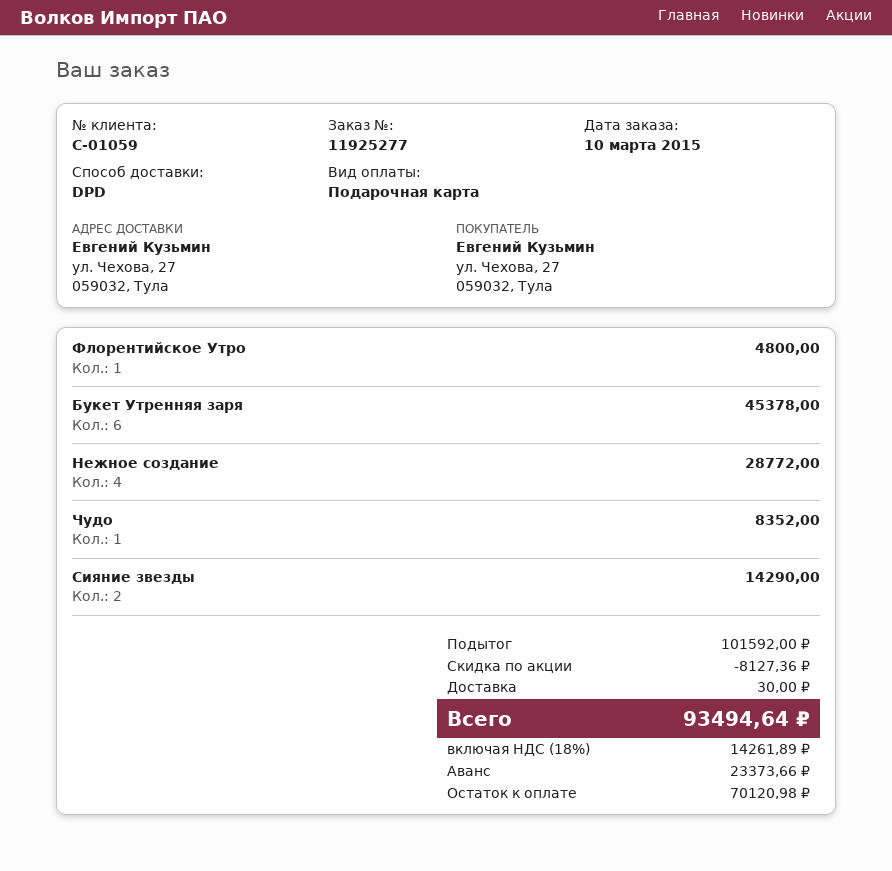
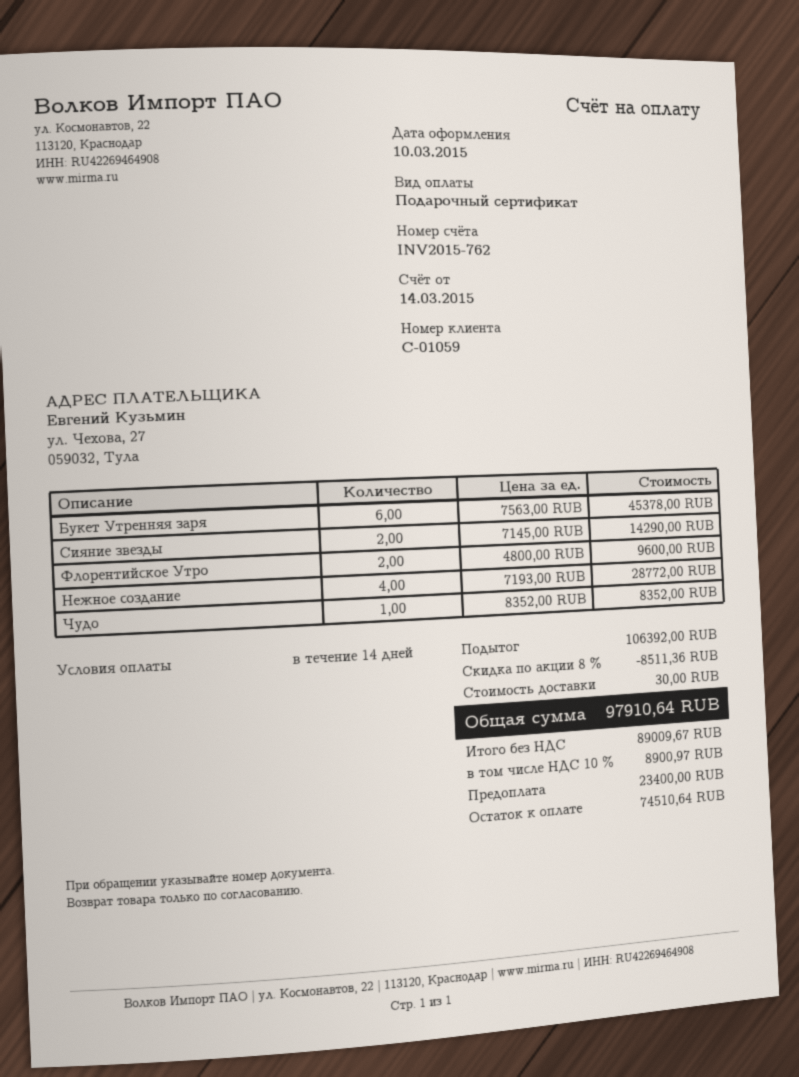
Флорентийское Утро: 1 for 4800.00 -> 2 for 9600.00
subtotal: 101592.00 -> 106392.00
discount: 8127.36 -> 8511.36
tax: 18% = 14261.89 -> 10% = 8900.97
total: 93494.64 -> 97910.64
deposit: 23373.66 -> 23400.00
balance: 70120.98 -> 74510.64

